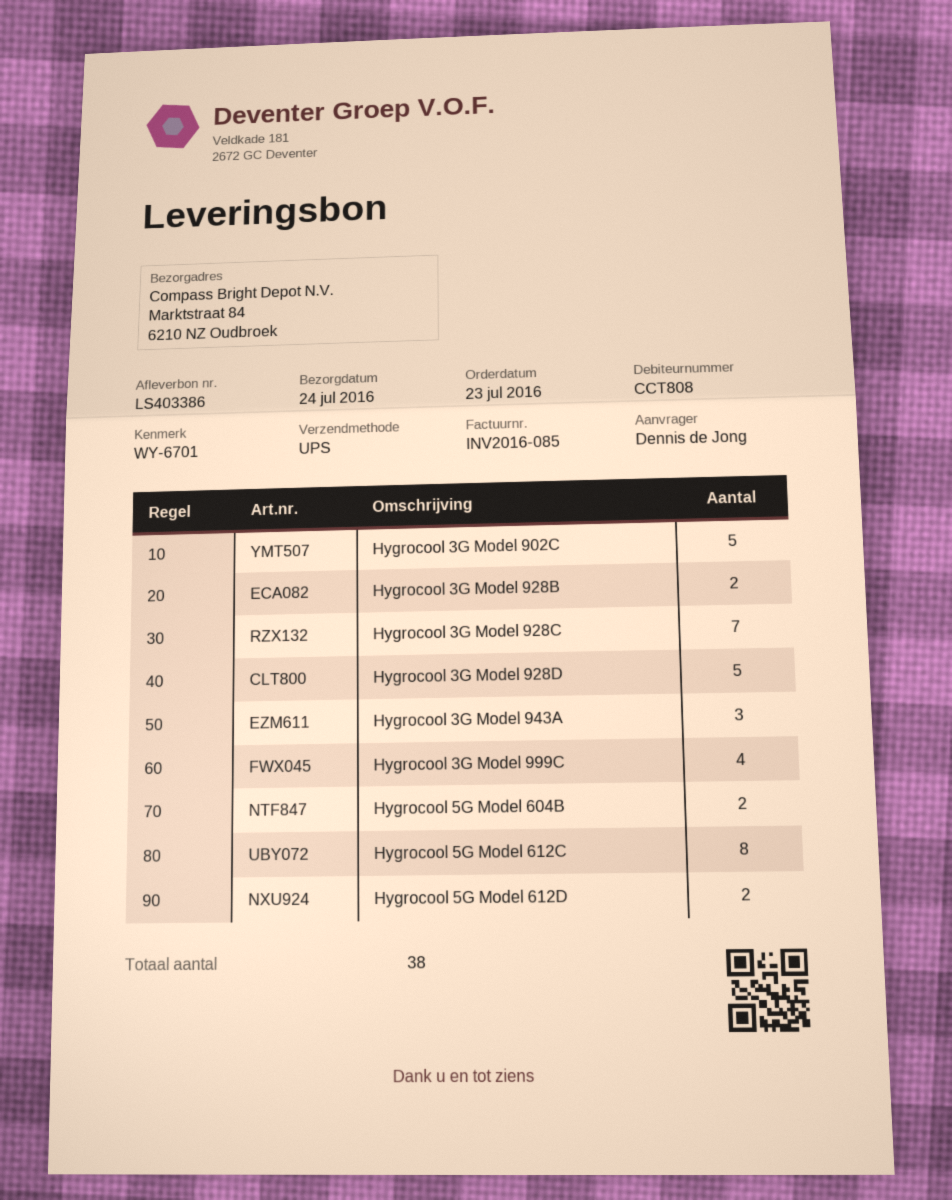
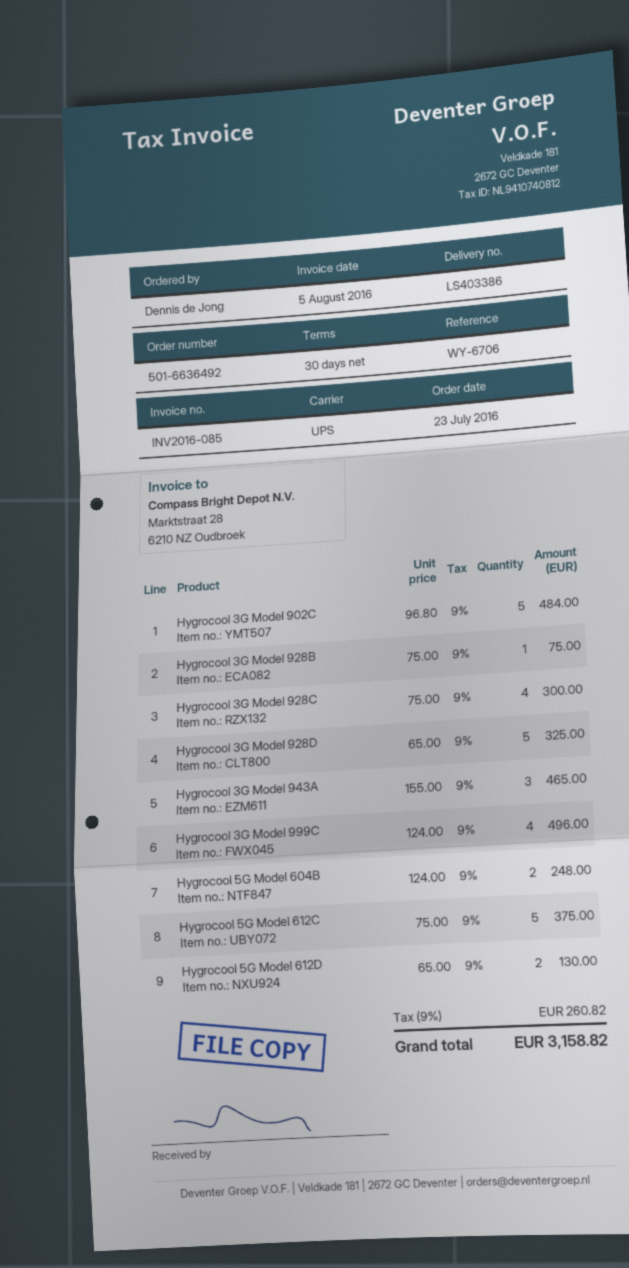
reference: WY-6701 -> WY-6706
Hygrocool 3G Model 928B: 2 -> 1
Hygrocool 3G Model 928C: 7 -> 4
Hygrocool 5G Model 612C: 8 -> 5

